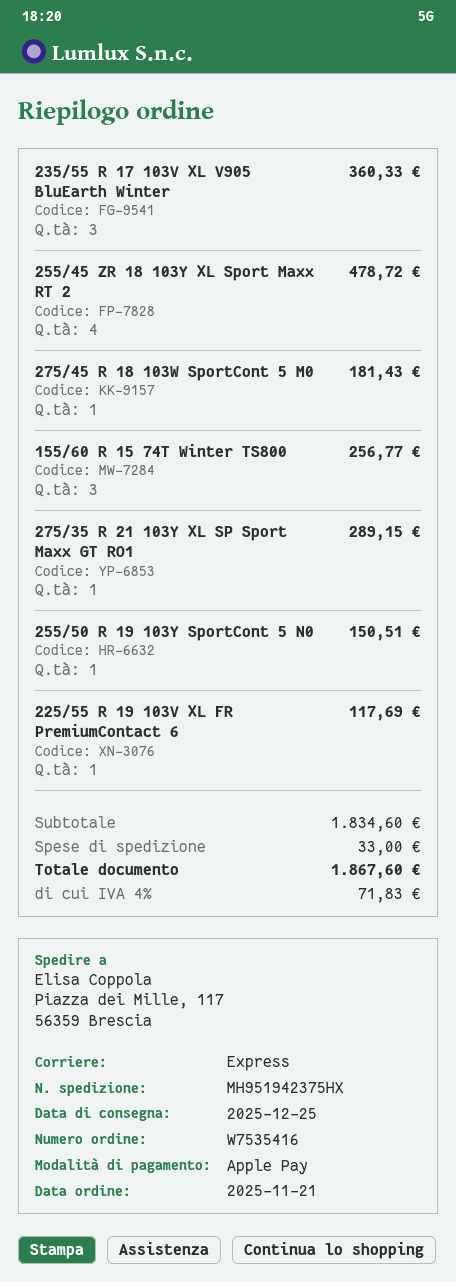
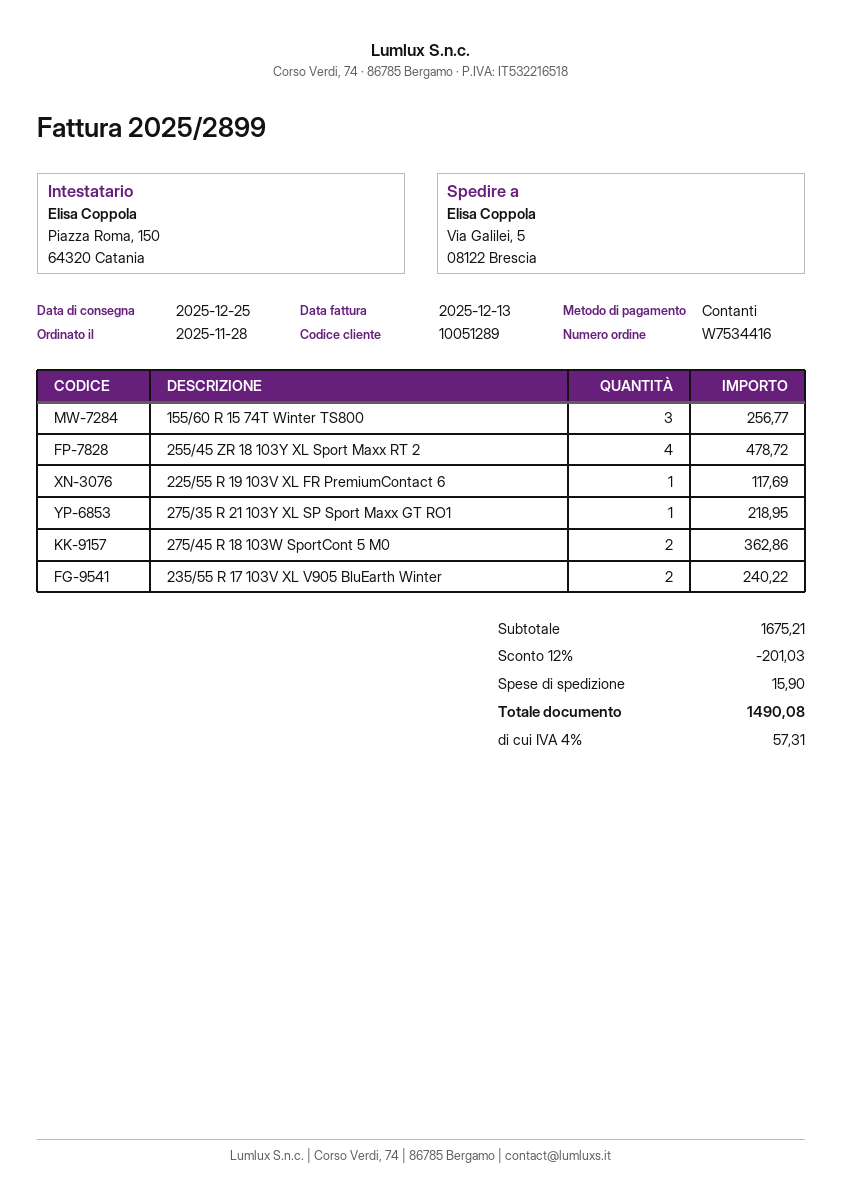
order number: W7535416 -> W7534416
order date: 2025-11-21 -> 2025-11-28
payment method: Apple Pay -> cash
ship to: Piazza dei Mille, 117, 56359 Brescia -> Via Galilei, 5, 08122 Brescia
235/55 R 17 103V XL V905 BluEarth Winter: 3 for 360.33 -> 2 for 240.22
275/45 R 18 103W SportCont 5 M0: 1 for 181.43 -> 2 for 362.86
275/35 R 21 103Y XL SP Sport Maxx GT RO1: 1 for 289.15 -> 1 for 218.95
255/50 R 19 103Y SportCont 5 N0: 1 for 150.51 -> none
subtotal: 1834.60 -> 1675.21
discount: none -> 12% = 201.03
shipping: 33.00 -> 15.90
tax: 4% = 71.83 -> 4% = 57.31
total: 1867.60 -> 1490.08

